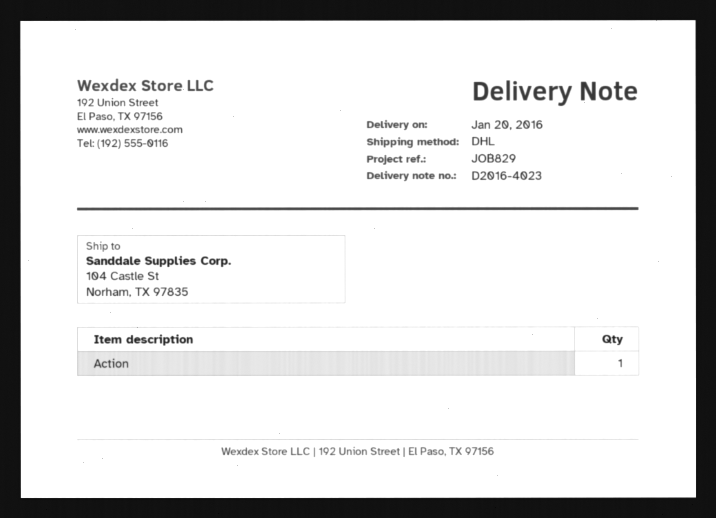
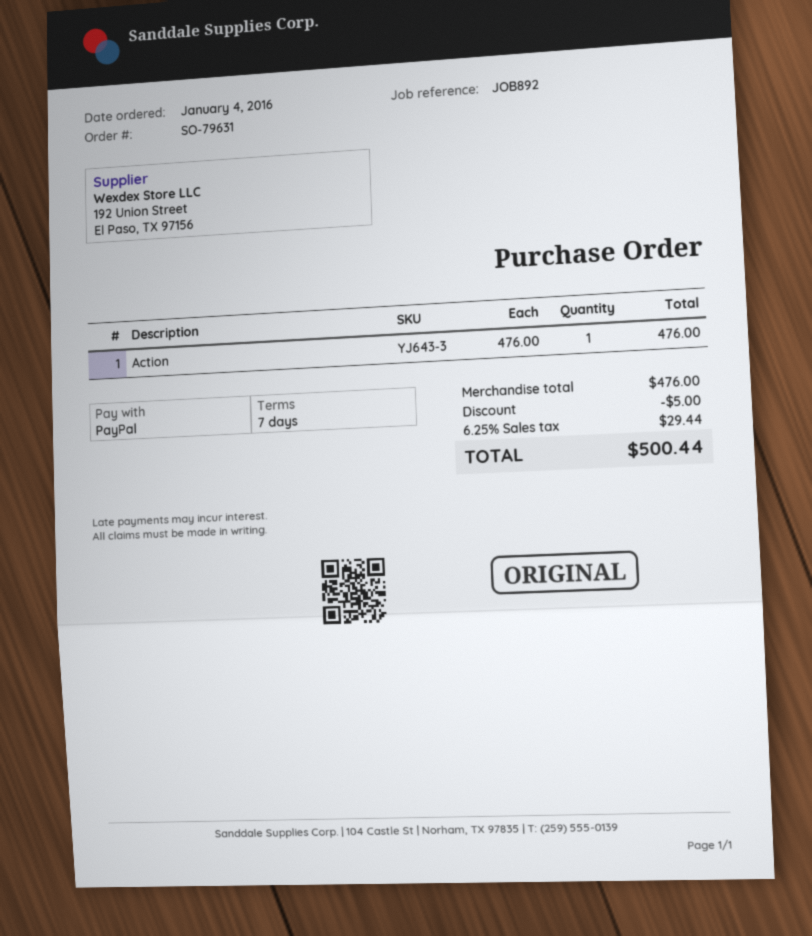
reference: JOB829 -> JOB892

